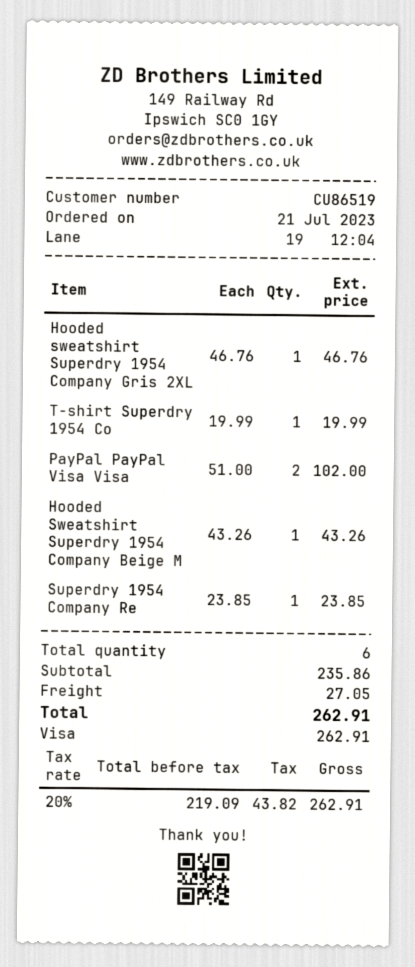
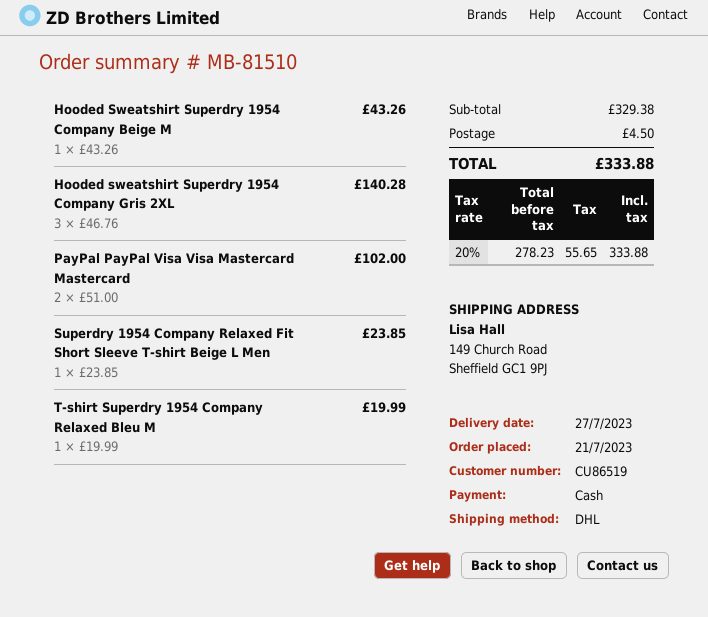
payment method: Visa -> cash
Hooded sweatshirt Superdry 1954 Company Gris 2XL: 1 x 46.76 = 46.76 -> 3 x 46.76 = 140.28
subtotal: 235.86 -> 329.38
shipping: 27.05 -> 4.50
net: 219.09 -> 278.23
tax: 20% = 43.82 -> 20% = 55.65
total: 262.91 -> 333.88

